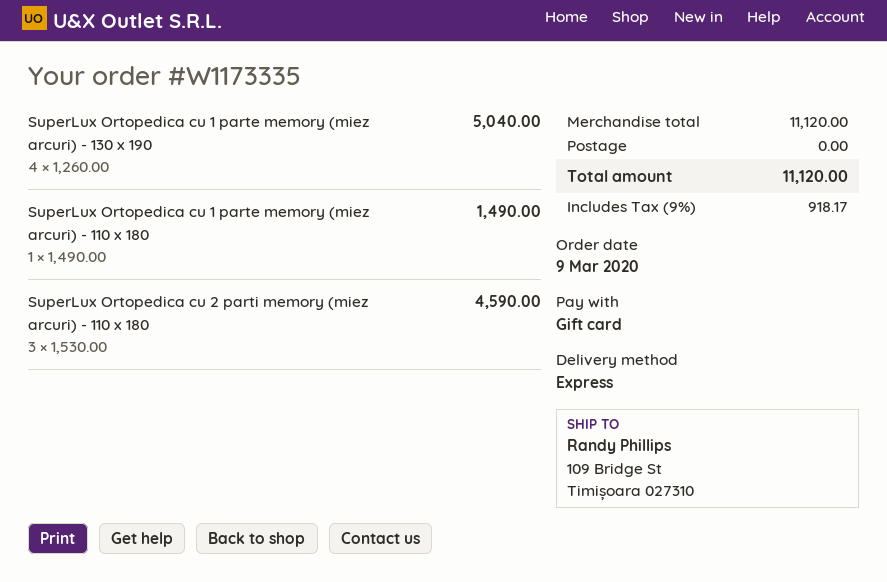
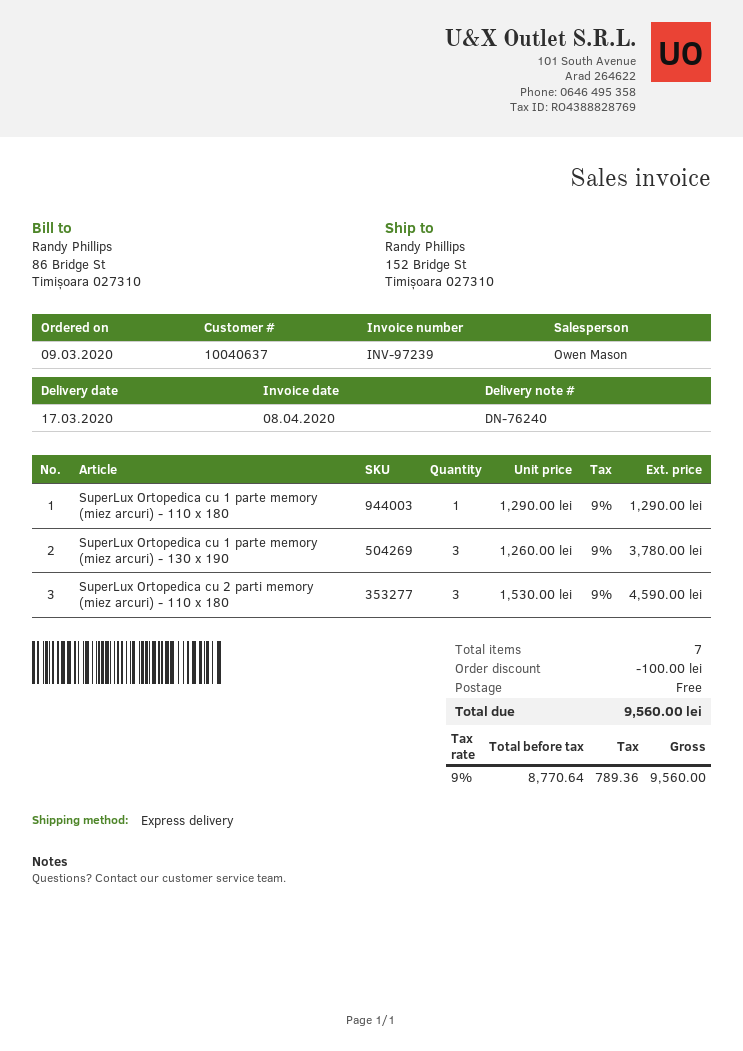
ship to: 109 Bridge St, Timișoara 027310 -> 152 Bridge St, Timișoara 027310
SuperLux Ortopedica cu 1 parte memory (miez arcuri) - 130 x 190: 4 x 1260.00 = 5040.00 -> 3 x 1260.00 = 3780.00
SuperLux Ortopedica cu 1 parte memory (miez arcuri) - 110 x 180: 1 x 1490.00 = 1490.00 -> 1 x 1290.00 = 1290.00
discount: none -> 100.00
tax: 9% = 918.17 -> 9% = 789.36
total: 11120.00 -> 9560.00

